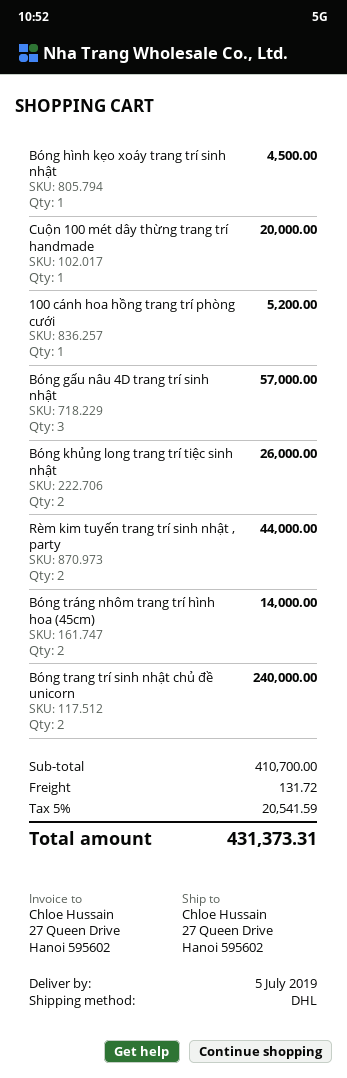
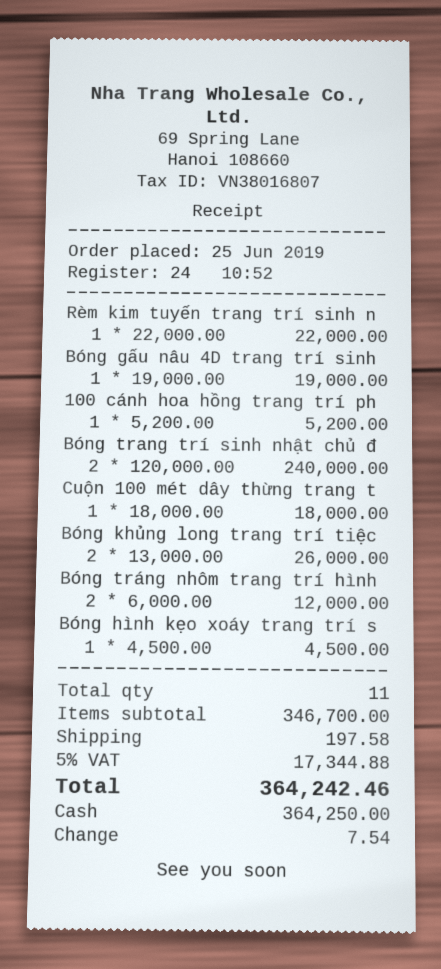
Cuộn 100 mét dây thừng trang trí handmade: 1 for 20000.00 -> 1 for 18000.00
Bóng gấu nâu 4D trang trí sinh nhật: 3 for 57000.00 -> 1 for 19000.00
Rèm kim tuyến trang trí sinh nhật , party: 2 for 44000.00 -> 1 for 22000.00
Bóng tráng nhôm trang trí hình hoa (45cm): 2 for 14000.00 -> 2 for 12000.00
subtotal: 410700.00 -> 346700.00
shipping: 131.72 -> 197.58
tax: 5% = 20541.59 -> 5% = 17344.88
total: 431373.31 -> 364242.46

